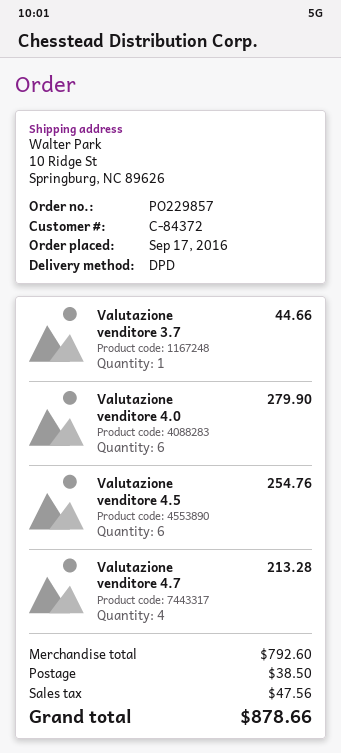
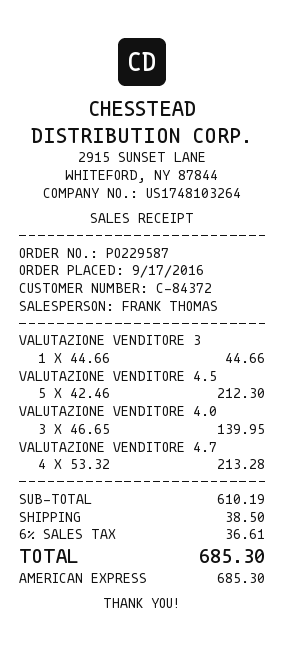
order number: PO229857 -> PO229587
Valutazione venditore 4.0: 6 for 279.90 -> 3 for 139.95
Valutazione venditore 4.5: 6 for 254.76 -> 5 for 212.30
subtotal: 792.60 -> 610.19
tax: 47.56 -> 36.61
total: 878.66 -> 685.30

